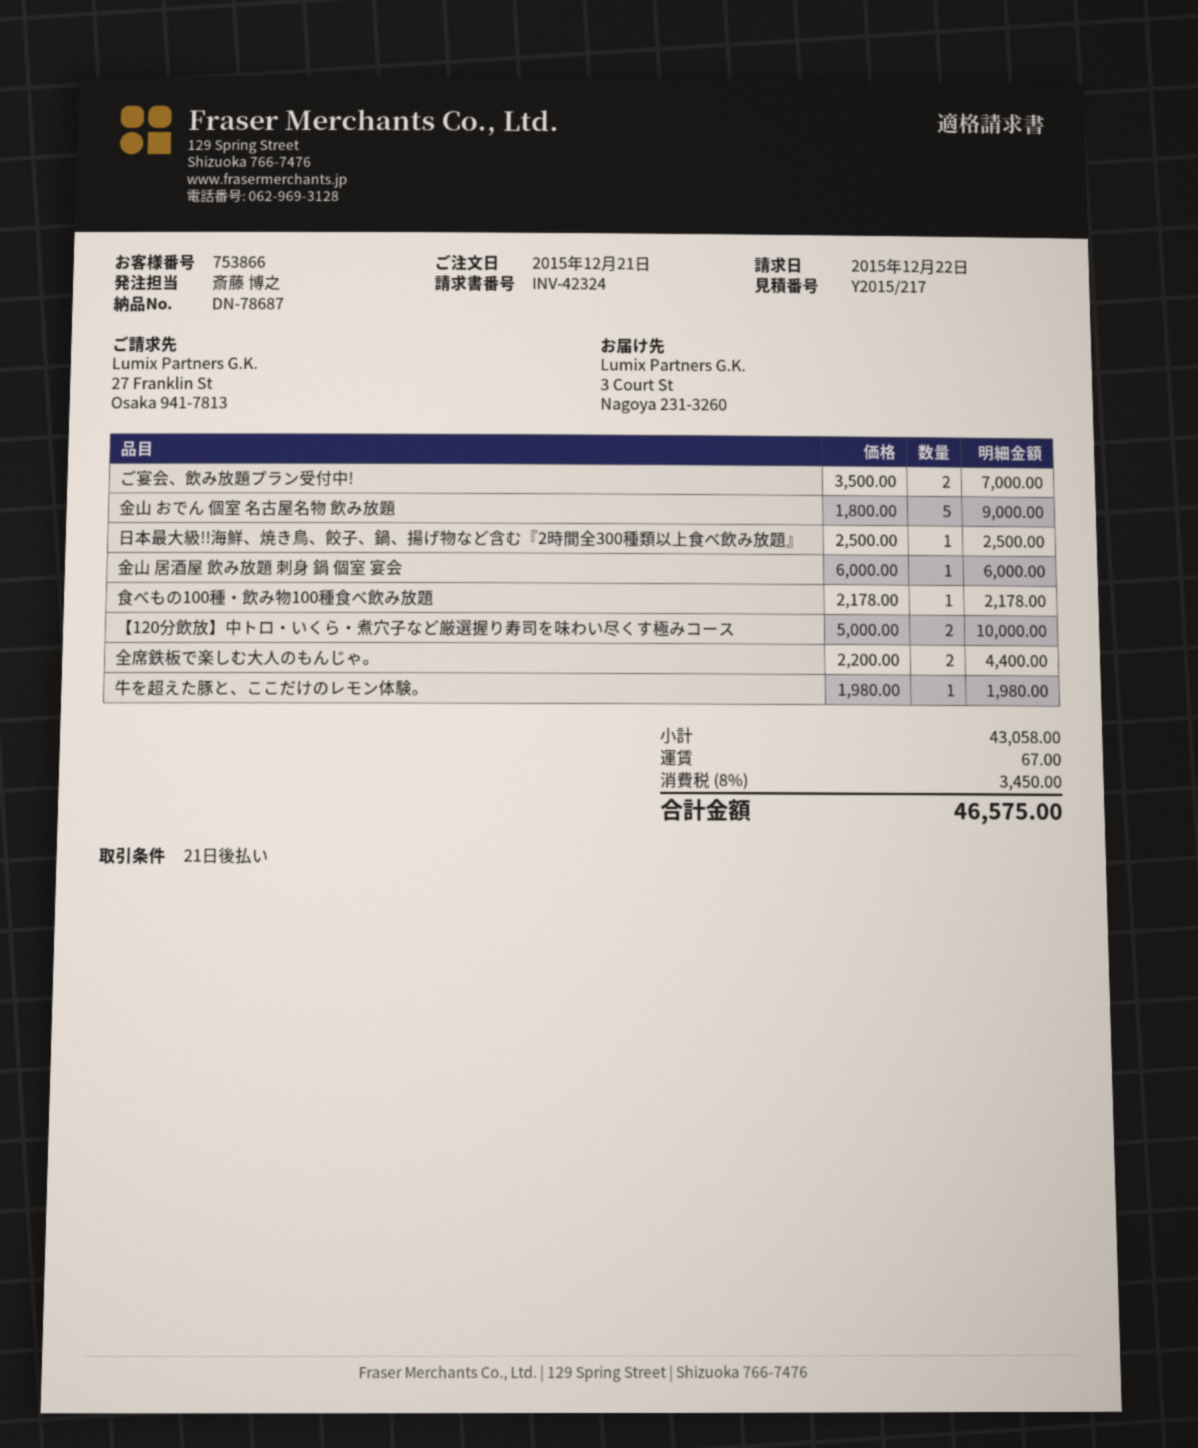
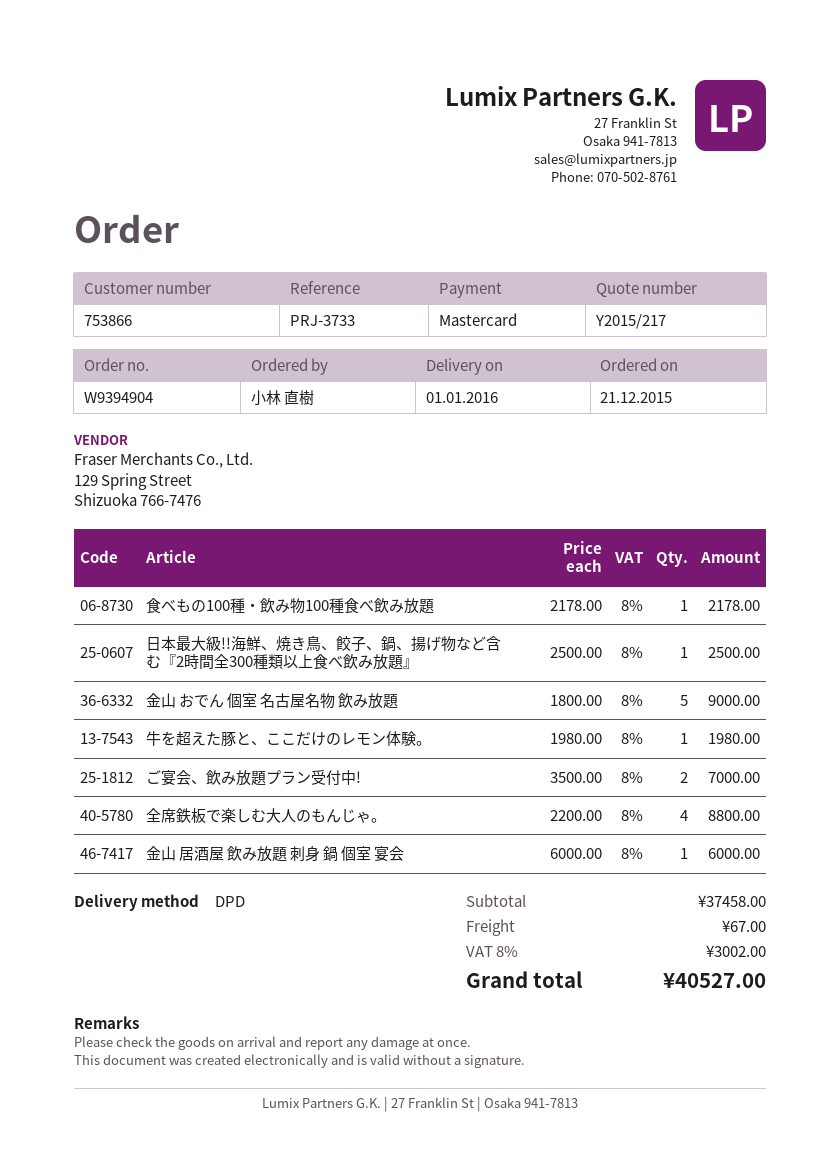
ordered by: 斎藤 博之 -> 小林 直樹
【120分飲放】中トロ・いくら・煮穴子など厳選握り寿司を味わい尽くす極みコース: 2 x 5000.00 = 10000.00 -> none
全席鉄板で楽しむ大人のもんじゃ。: 2 x 2200.00 = 4400.00 -> 4 x 2200.00 = 8800.00
subtotal: 43058.00 -> 37458.00
tax: 8% = 3450.00 -> 8% = 3002.00
total: 46575.00 -> 40527.00

